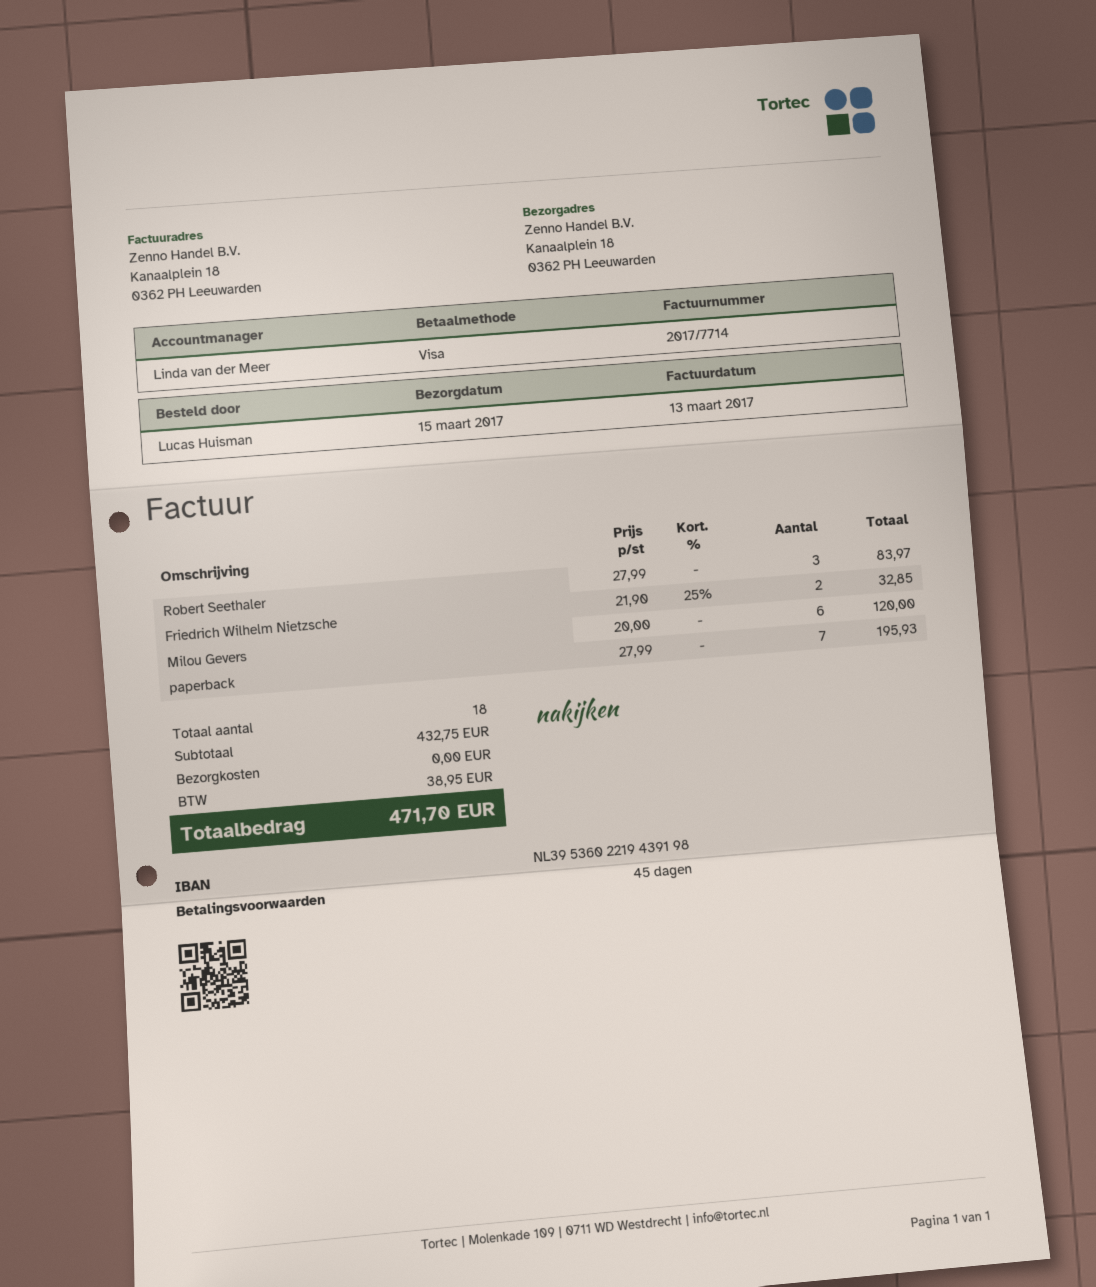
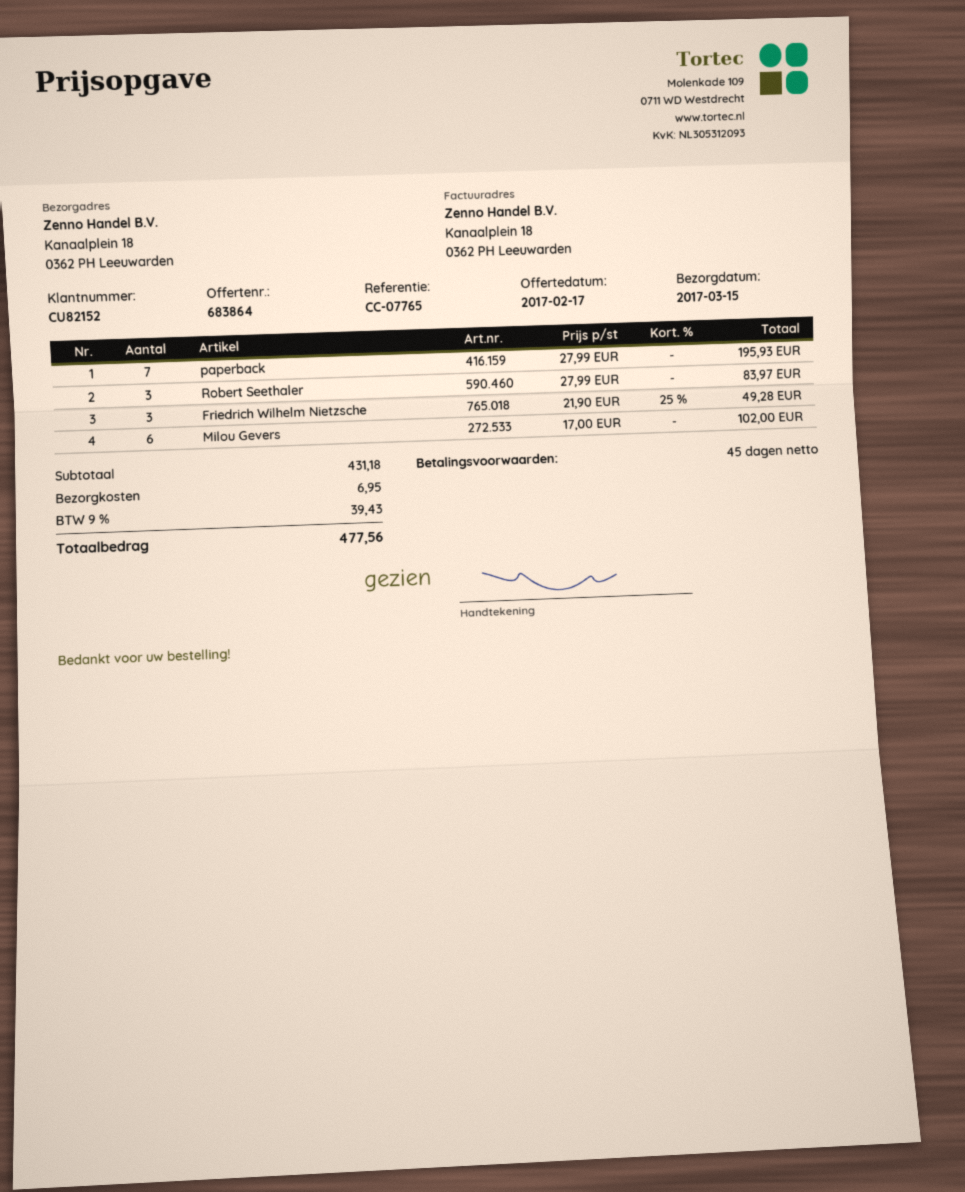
Friedrich Wilhelm Nietzsche: 2 x 21.90 - 25% = 32.85 -> 3 x 21.90 - 25% = 49.28
Milou Gevers: 6 x 20.00 = 120.00 -> 6 x 17.00 = 102.00
subtotal: 432.75 -> 431.18
shipping: 0.00 -> 6.95
tax: 38.95 -> 39.43
total: 471.70 -> 477.56

